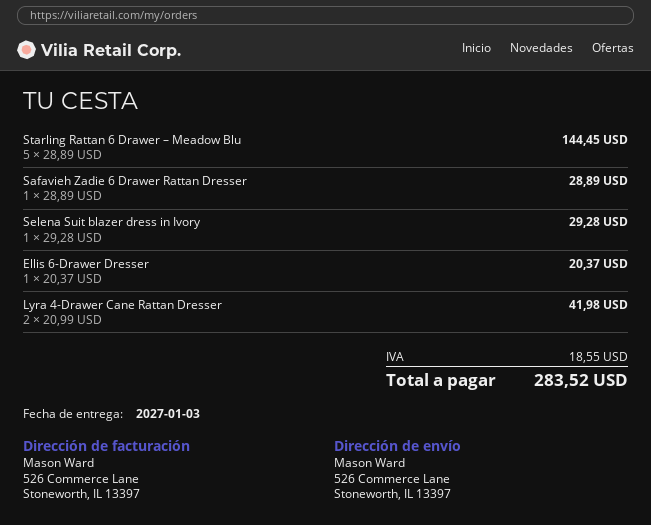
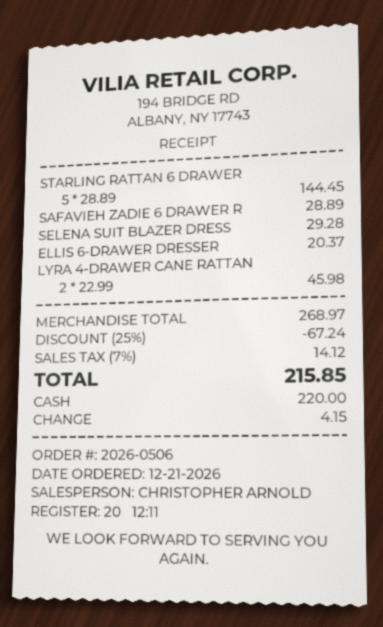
Lyra 4-Drawer Cane Rattan Dresser: 2 x 20.99 = 41.98 -> 2 x 22.99 = 45.98
discount: none -> 25% = 67.24
tax: 18.55 -> 14.12
total: 283.52 -> 215.85

